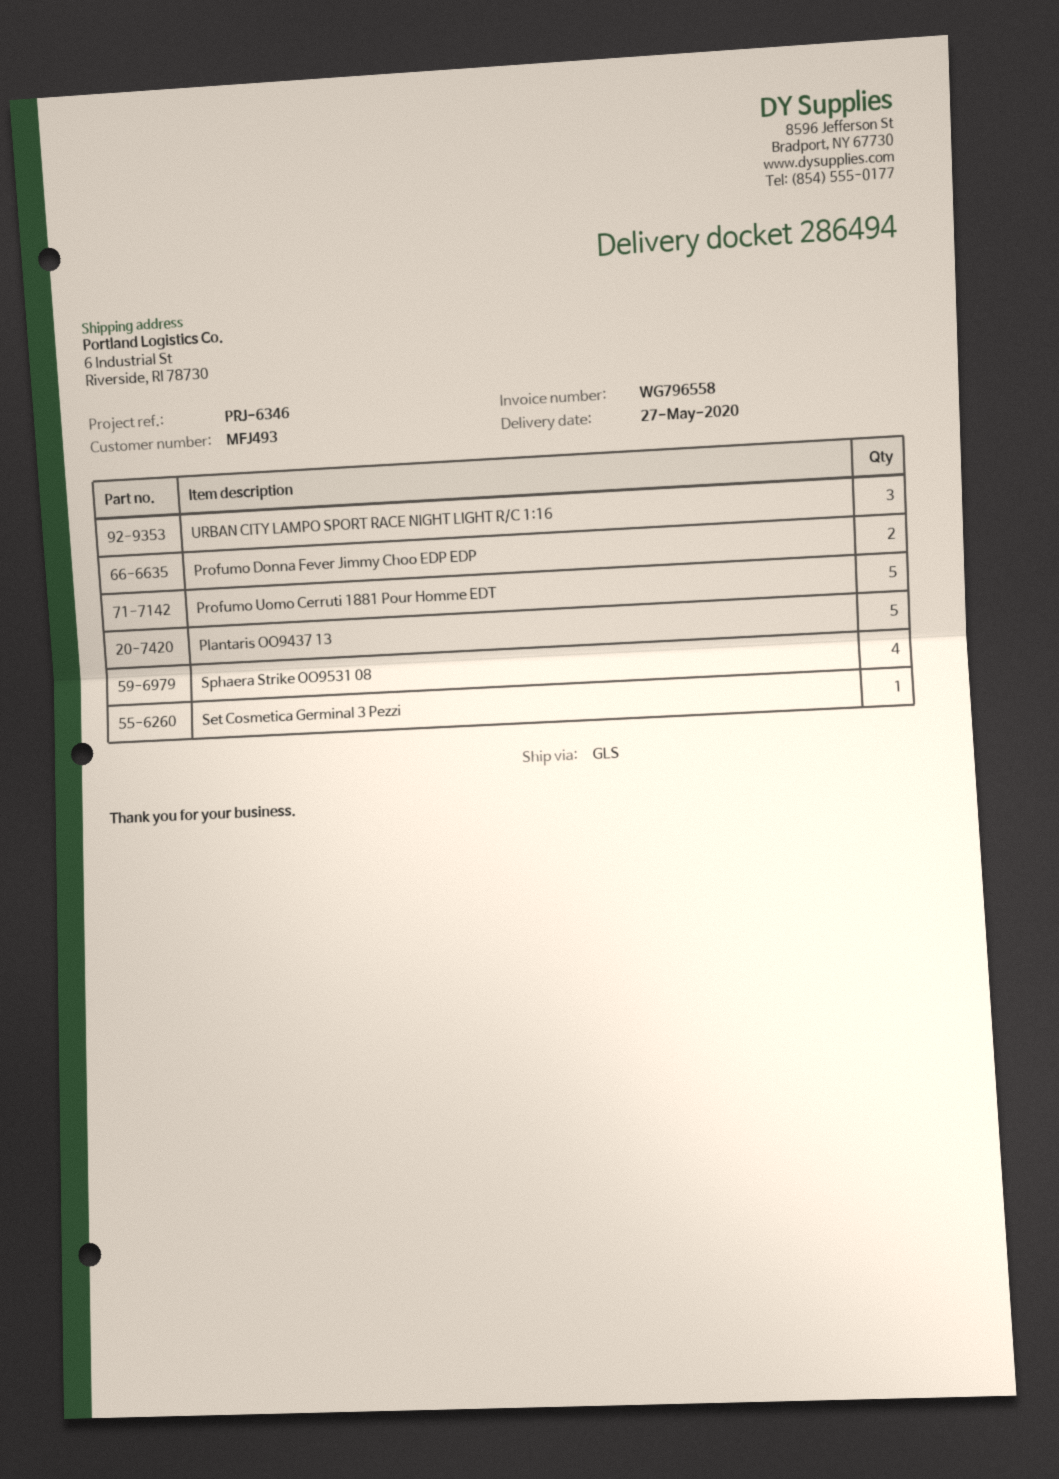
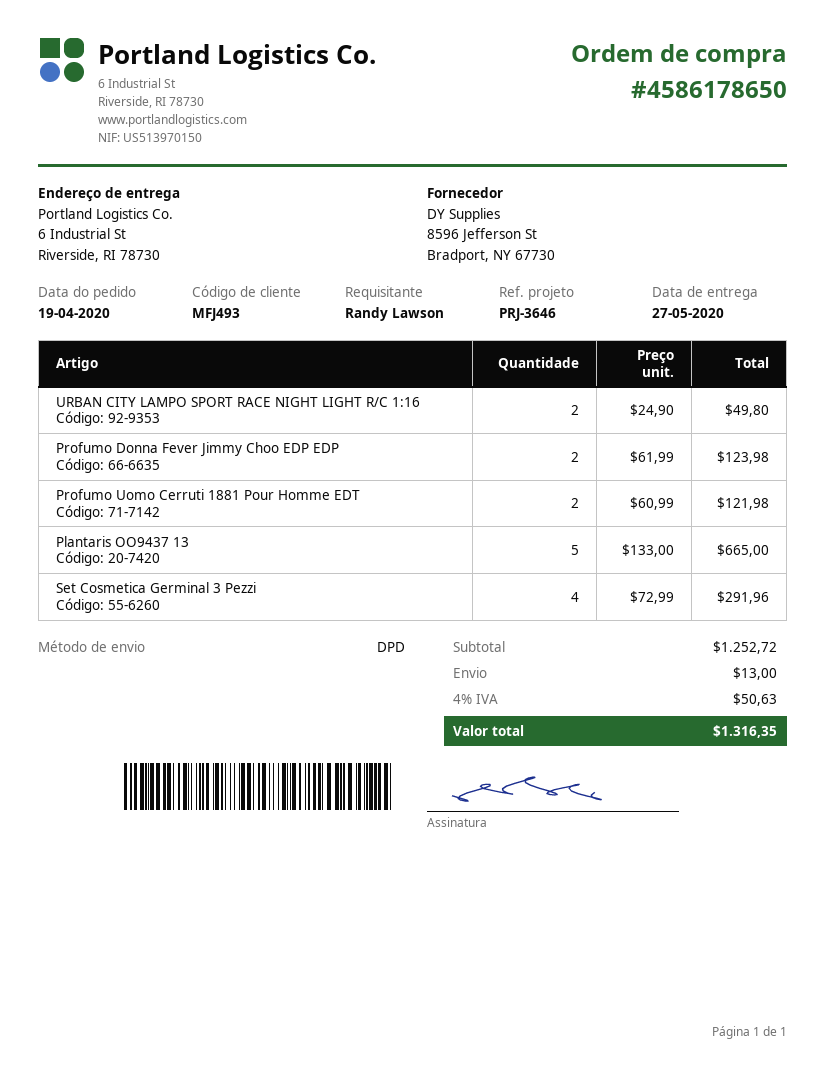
reference: PRJ-6346 -> PRJ-3646
shipping method: GLS -> DPD
URBAN CITY LAMPO SPORT RACE NIGHT LIGHT R/C 1:16: 3 -> 2
Profumo Uomo Cerruti 1881 Pour Homme EDT: 5 -> 2
Sphaera Strike OO9531 08: 4 -> none
Set Cosmetica Germinal 3 Pezzi: 1 -> 4

